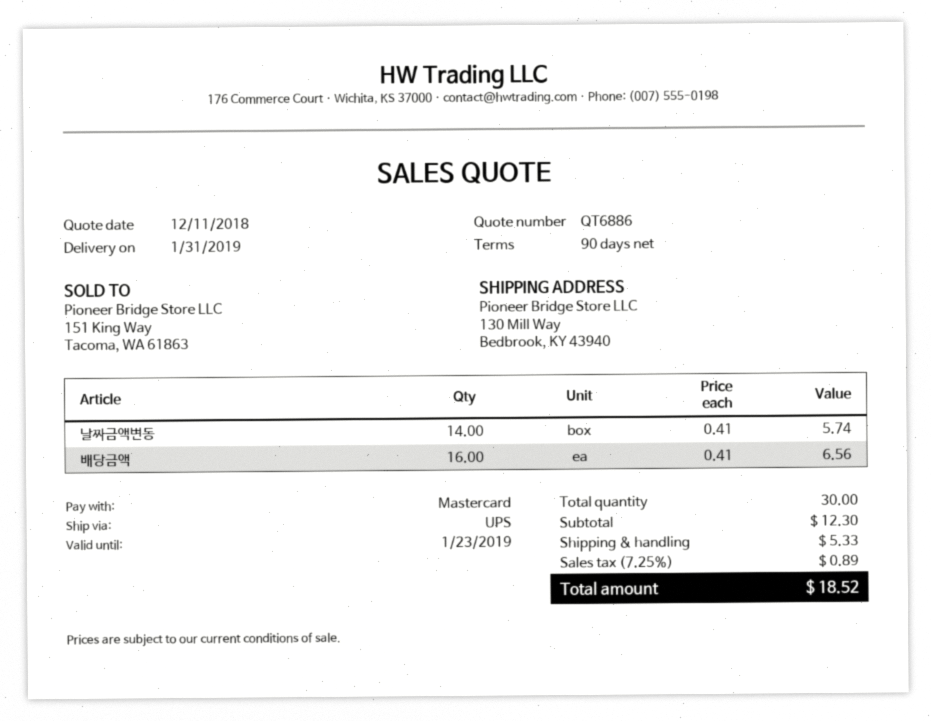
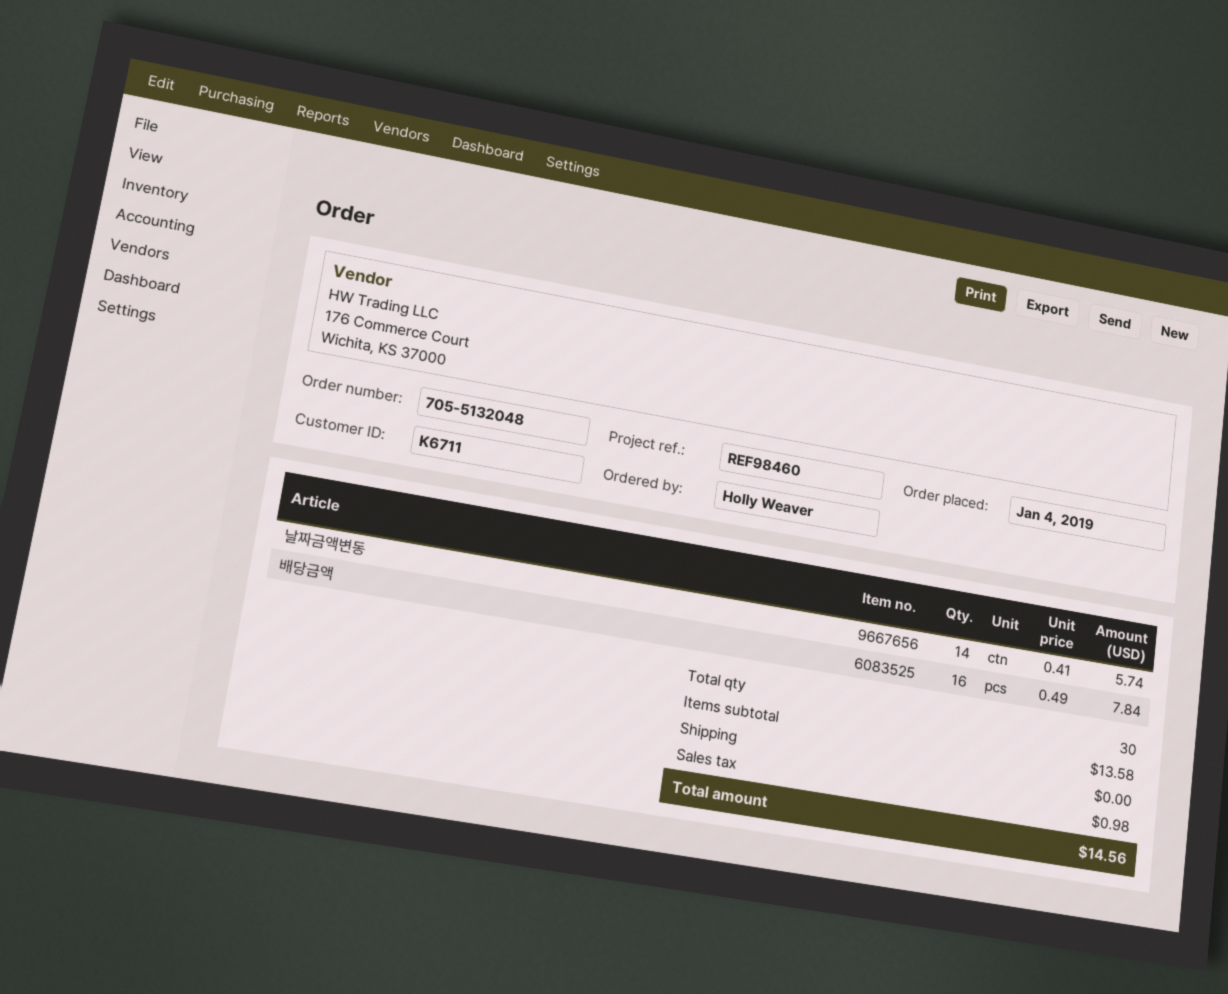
배당금액: 16 x 0.41 = 6.56 -> 16 x 0.49 = 7.84
subtotal: 12.30 -> 13.58
shipping: 5.33 -> 0.00
tax: 0.89 -> 0.98
total: 18.52 -> 14.56

